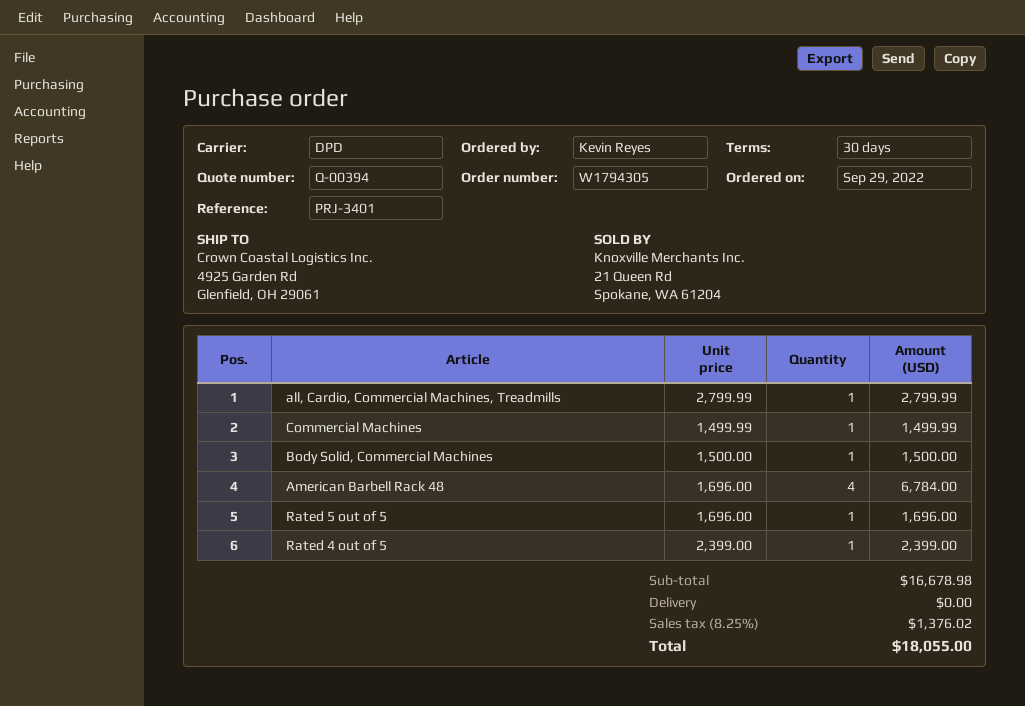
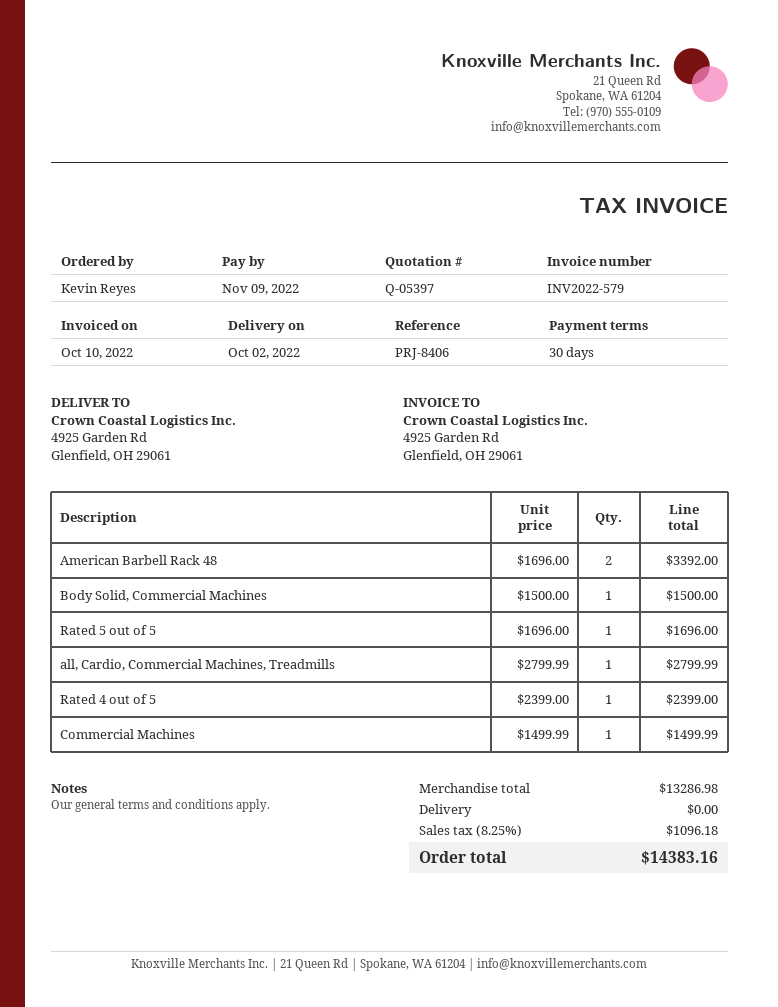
quote number: Q-00394 -> Q-05397
reference: PRJ-3401 -> PRJ-8406
American Barbell Rack 48: 4 x 1696.00 = 6784.00 -> 2 x 1696.00 = 3392.00
subtotal: 16678.98 -> 13286.98
tax: 8.25% = 1376.02 -> 8.25% = 1096.18
total: 18055.00 -> 14383.16

